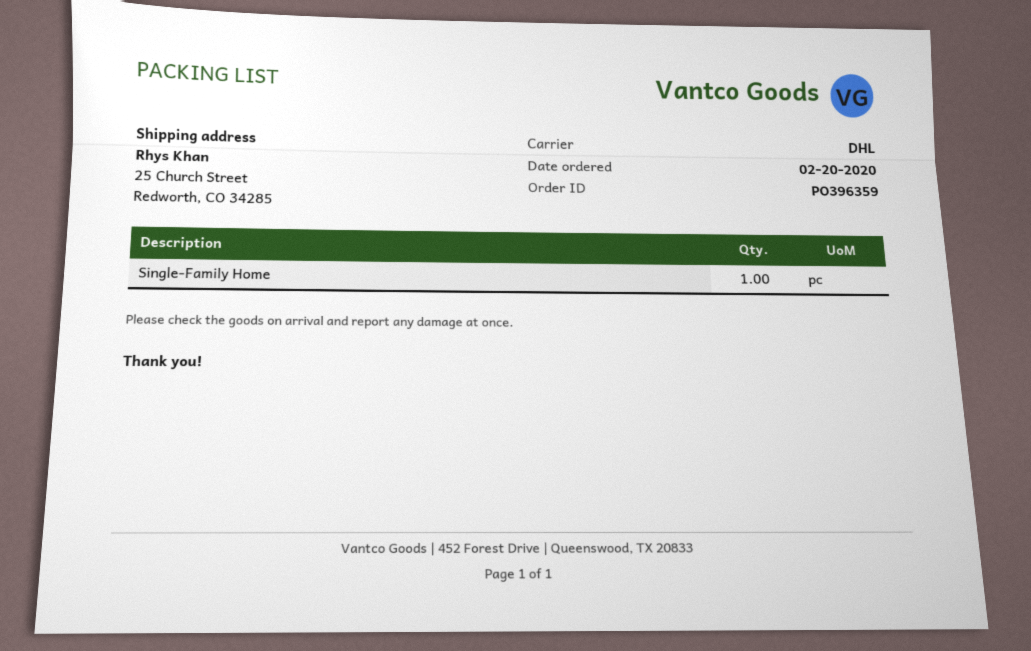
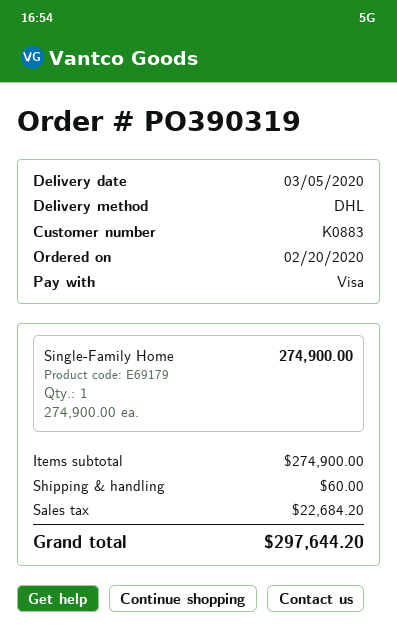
order number: PO396359 -> PO390319

